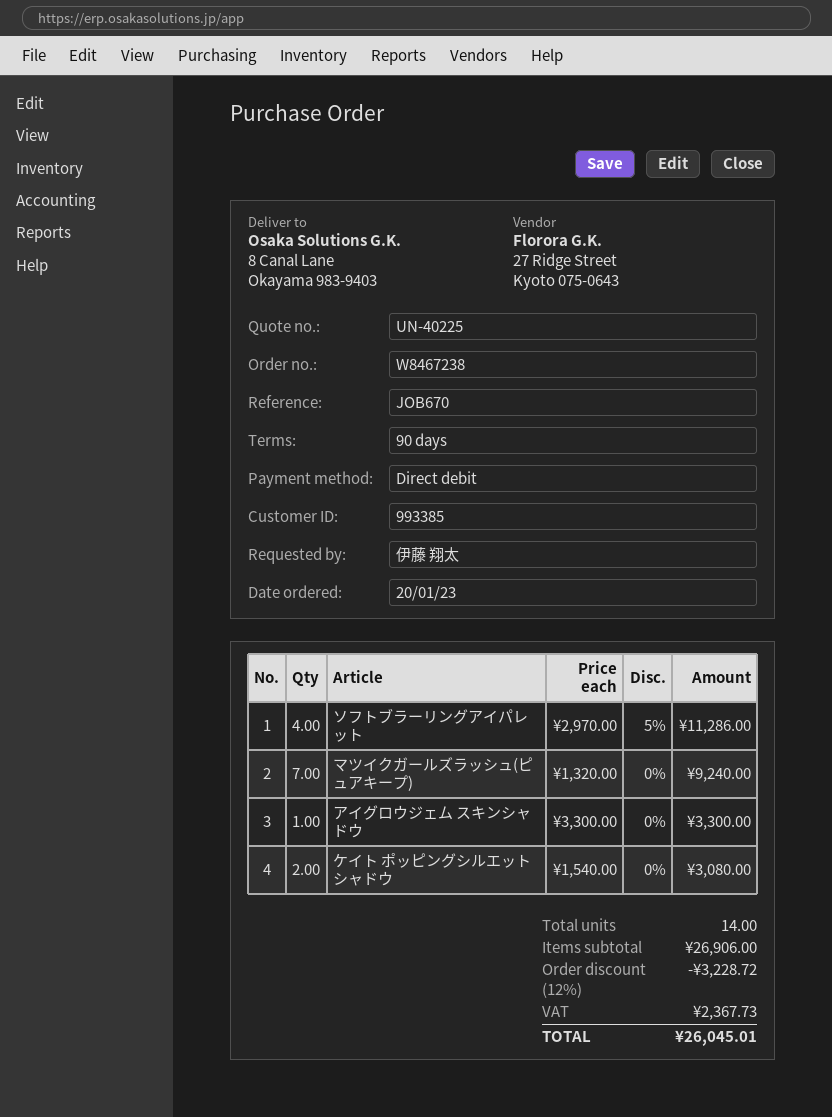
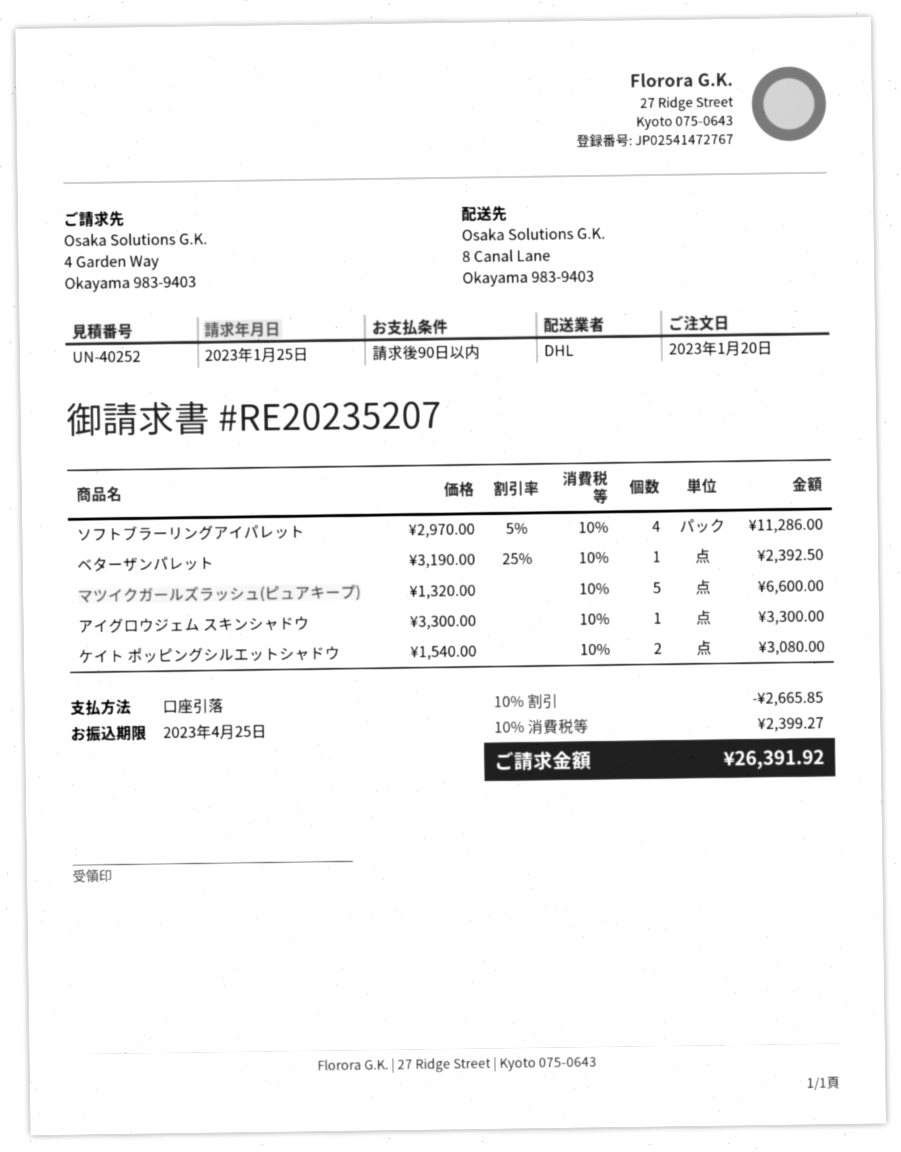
quote number: UN-40225 -> UN-40252
マツイクガールズラッシュ(ピュアキープ): 7 x 1320.00 = 9240.00 -> 5 x 1320.00 = 6600.00
ベターザンパレット: none -> 1 x 3190.00 - 25% = 2392.50
discount: 12% = 3228.72 -> 10% = 2665.85
tax: 2367.73 -> 2399.27
total: 26045.01 -> 26391.92

